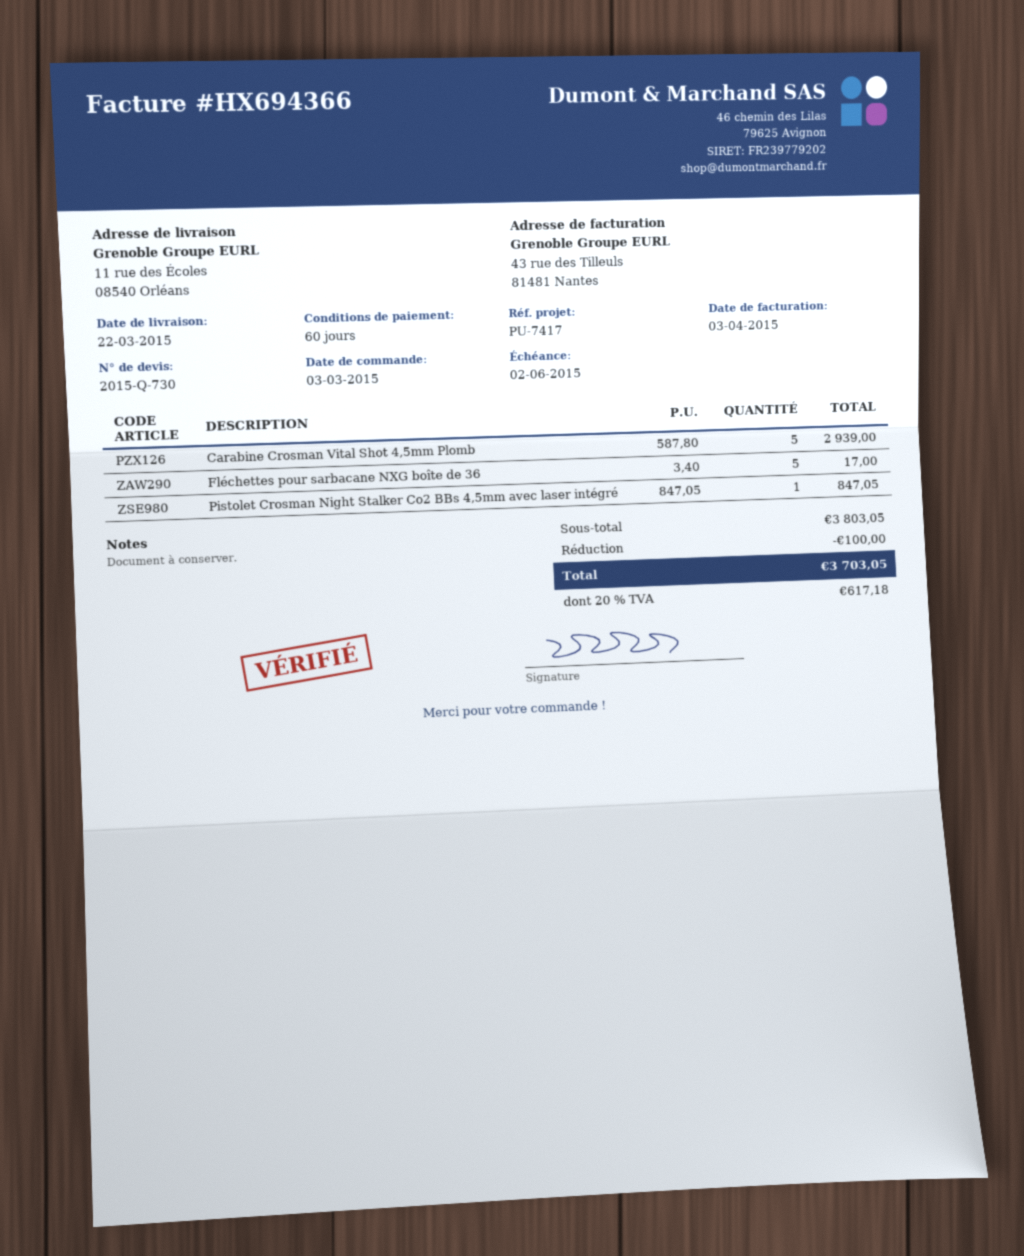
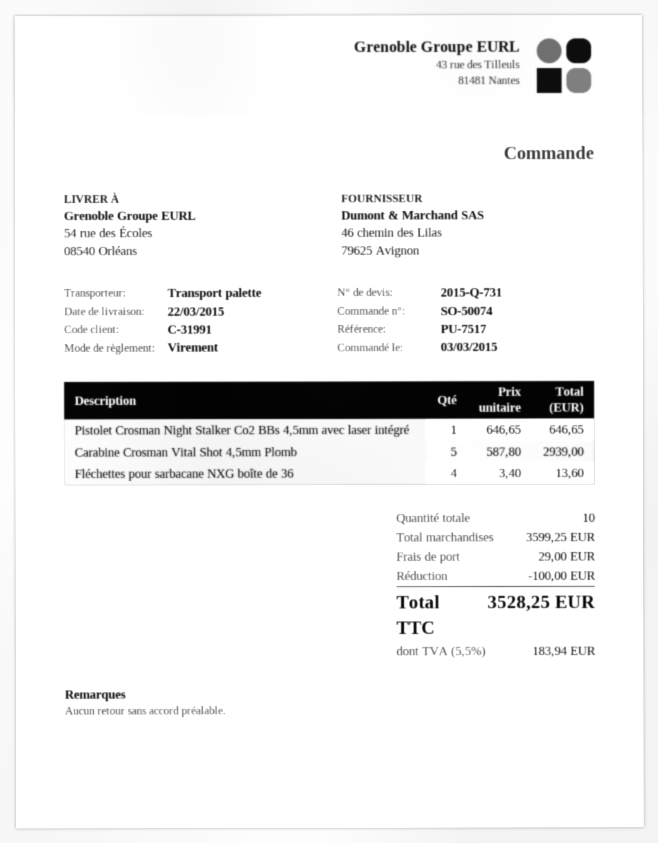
quote number: 2015-Q-730 -> 2015-Q-731
reference: PU-7417 -> PU-7517
ship to: 11 rue des Écoles, 08540 Orléans -> 54 rue des Écoles, 08540 Orléans
Fléchettes pour sarbacane NXG boîte de 36: 5 x 3.40 = 17.00 -> 4 x 3.40 = 13.60
Pistolet Crosman Night Stalker Co2 BBs 4,5mm avec laser intégré: 1 x 847.05 = 847.05 -> 1 x 646.65 = 646.65
subtotal: 3803.05 -> 3599.25
shipping: none -> 29.00
tax: 20% = 617.18 -> 5.5% = 183.94
total: 3703.05 -> 3528.25

